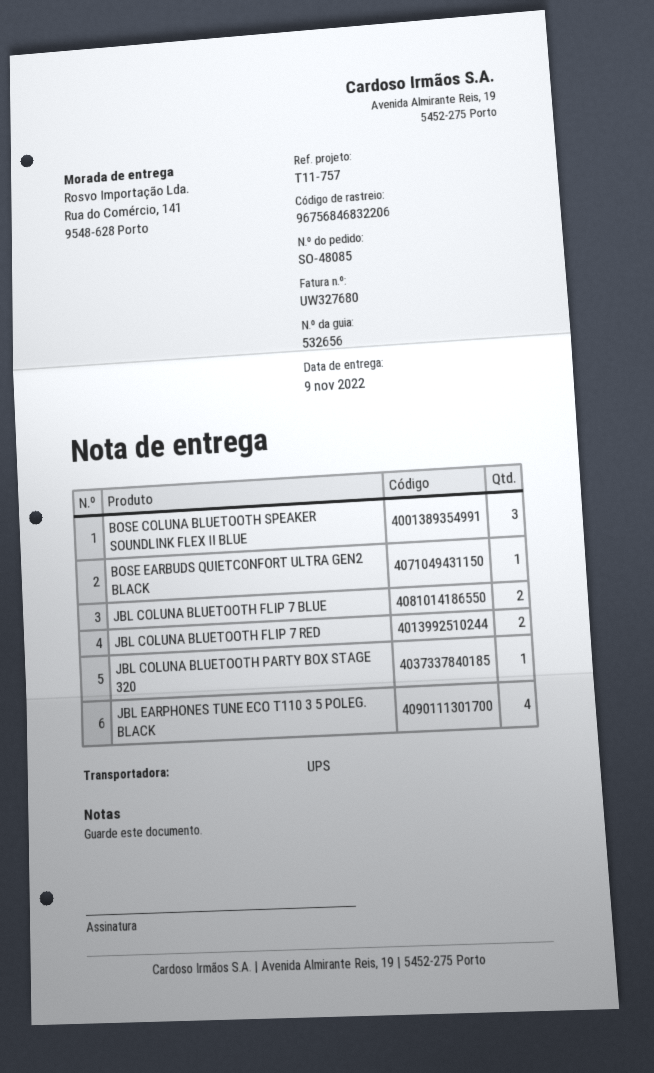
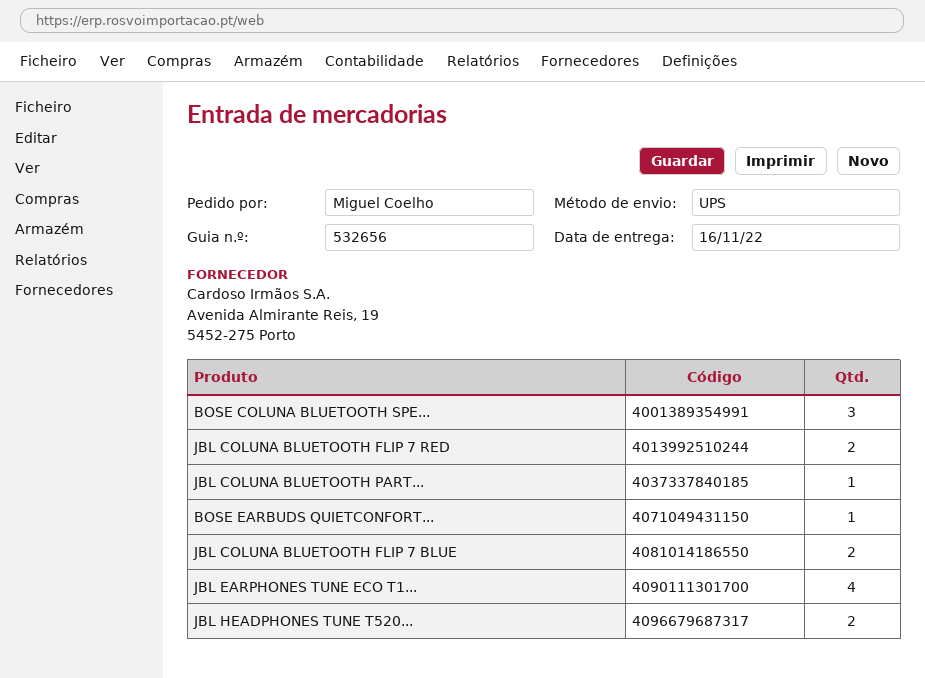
delivery date: 2022-11-09 -> 2022-11-16
JBL HEADPHONES TUNE T520...: none -> 2

